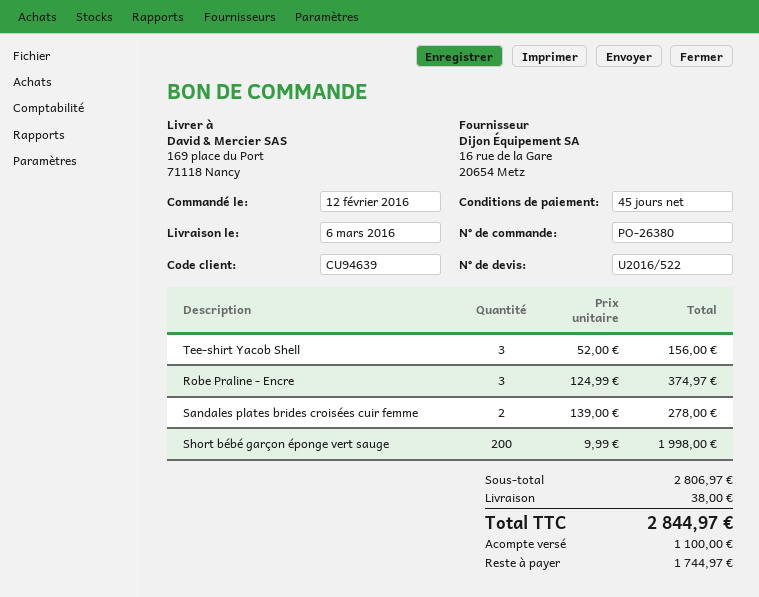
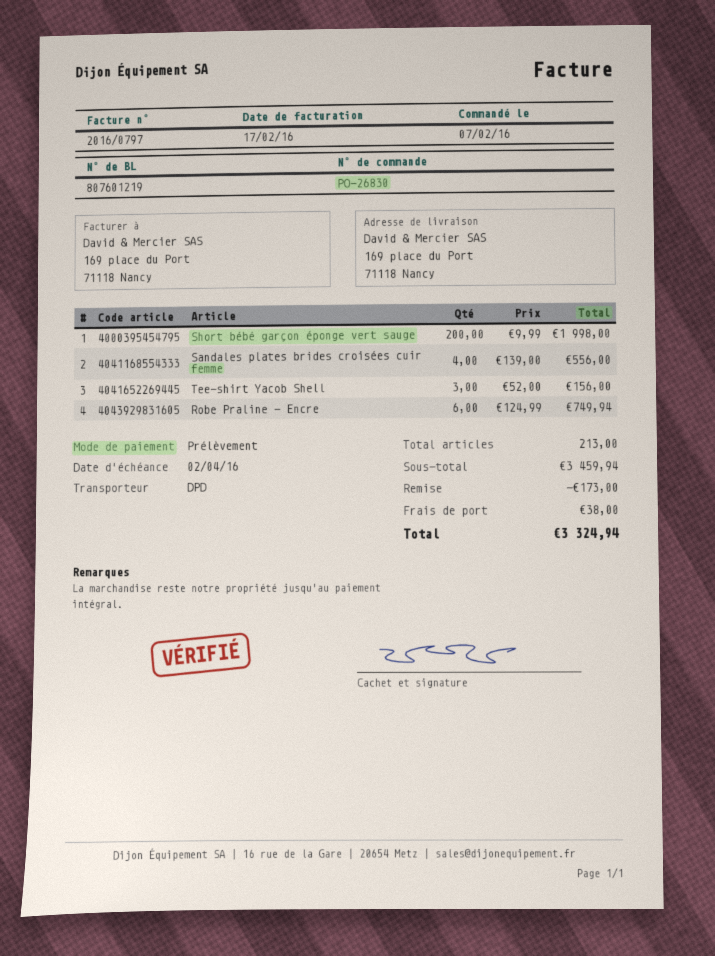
order number: PO-26380 -> PO-26830
order date: 2016-02-12 -> 2016-02-07
Robe Praline - Encre: 3 x 124.99 = 374.97 -> 6 x 124.99 = 749.94
Sandales plates brides croisées cuir femme: 2 x 139.00 = 278.00 -> 4 x 139.00 = 556.00
subtotal: 2806.97 -> 3459.94
discount: none -> 173.00
total: 2844.97 -> 3324.94

